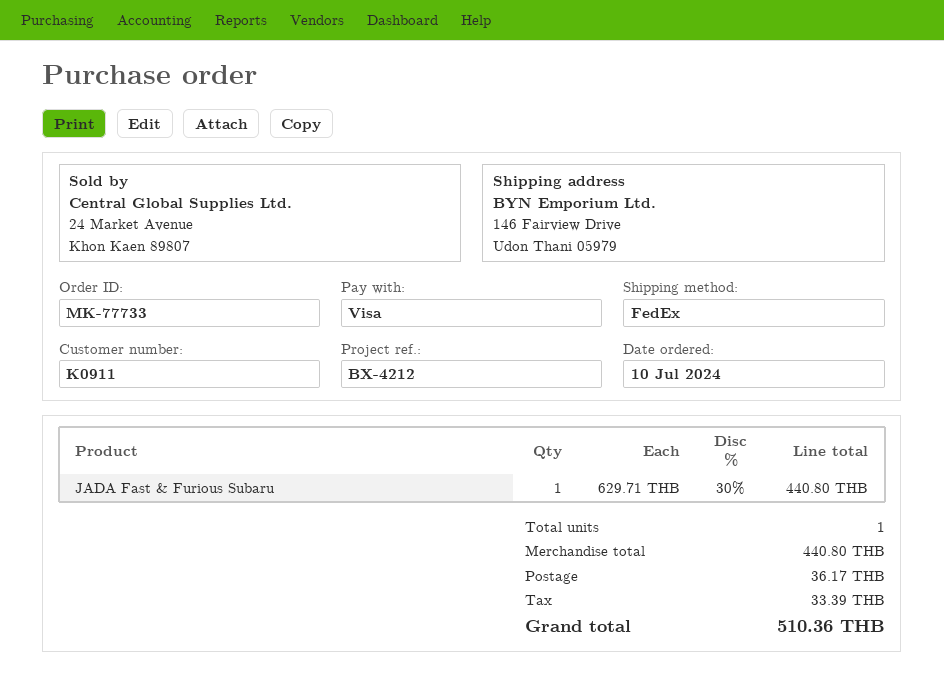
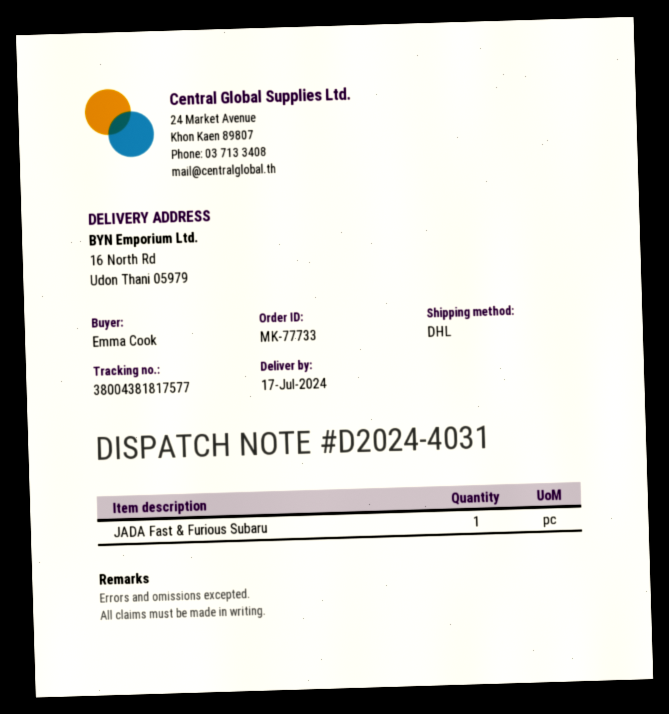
shipping method: FedEx -> DHL
ship to: 146 Fairview Drive, Udon Thani 05979 -> 16 North Rd, Udon Thani 05979

